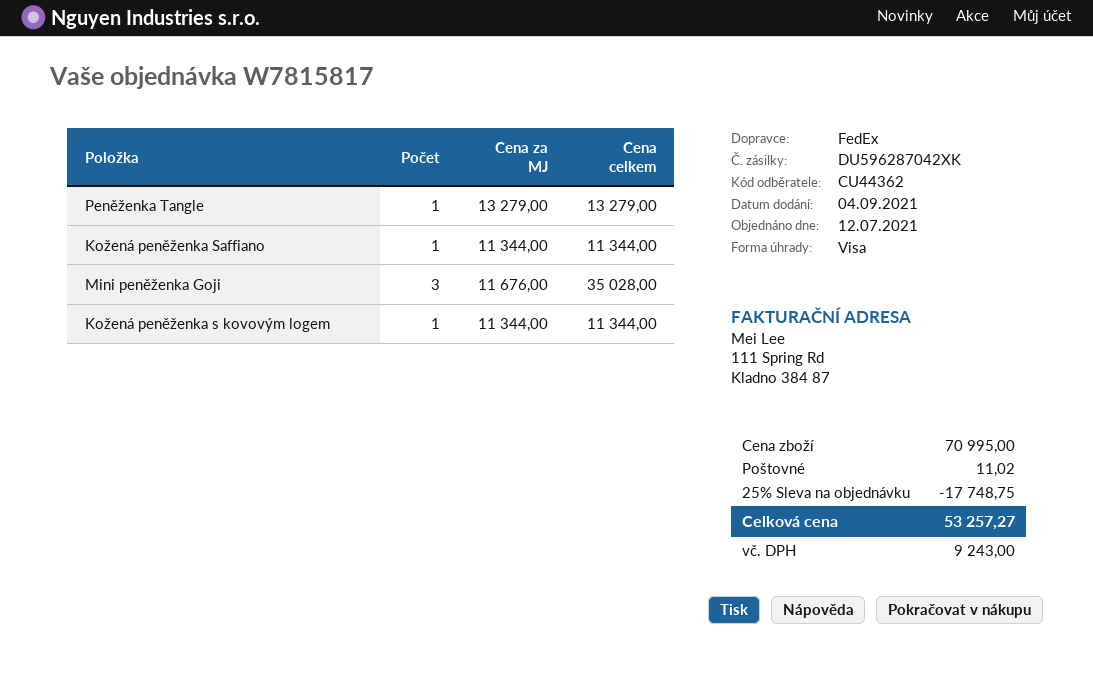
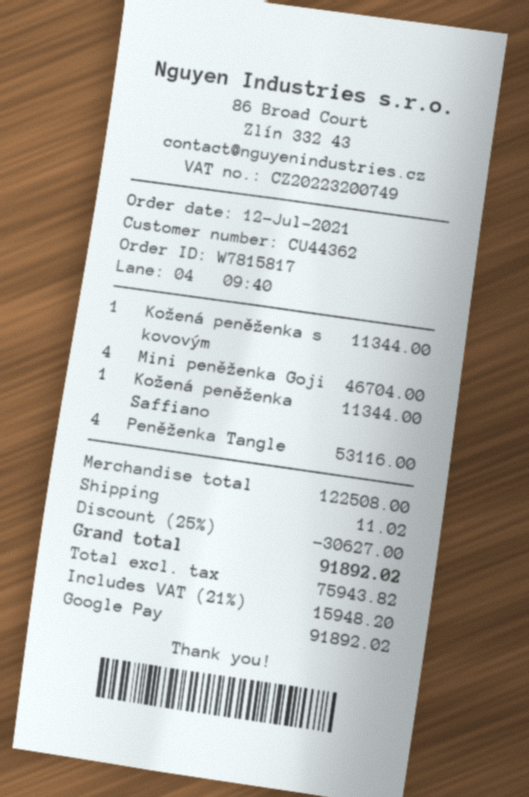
payment method: Visa -> Google Pay
Peněženka Tangle: 1 for 13279.00 -> 4 for 53116.00
Mini peněženka Goji: 3 for 35028.00 -> 4 for 46704.00
subtotal: 70995.00 -> 122508.00
discount: 25% = 17748.75 -> 25% = 30627.00
tax: 9243.00 -> 15948.20
total: 53257.27 -> 91892.02

